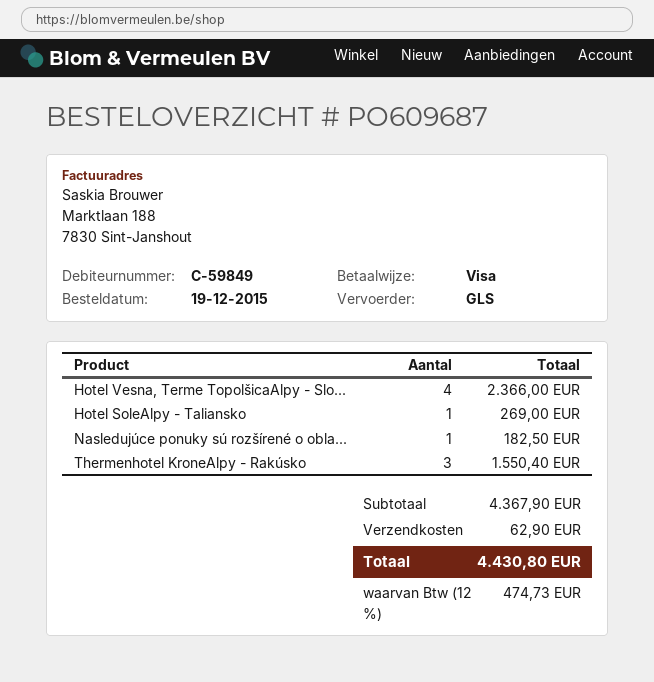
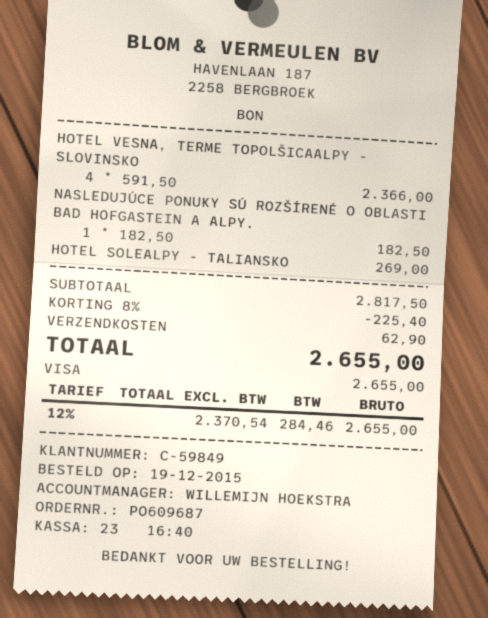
Thermenhotel KroneAlpy - Rakúsko: 3 for 1550.40 -> none
subtotal: 4367.90 -> 2817.50
discount: none -> 8% = 225.40
tax: 12% = 474.73 -> 12% = 284.46
total: 4430.80 -> 2655.00

